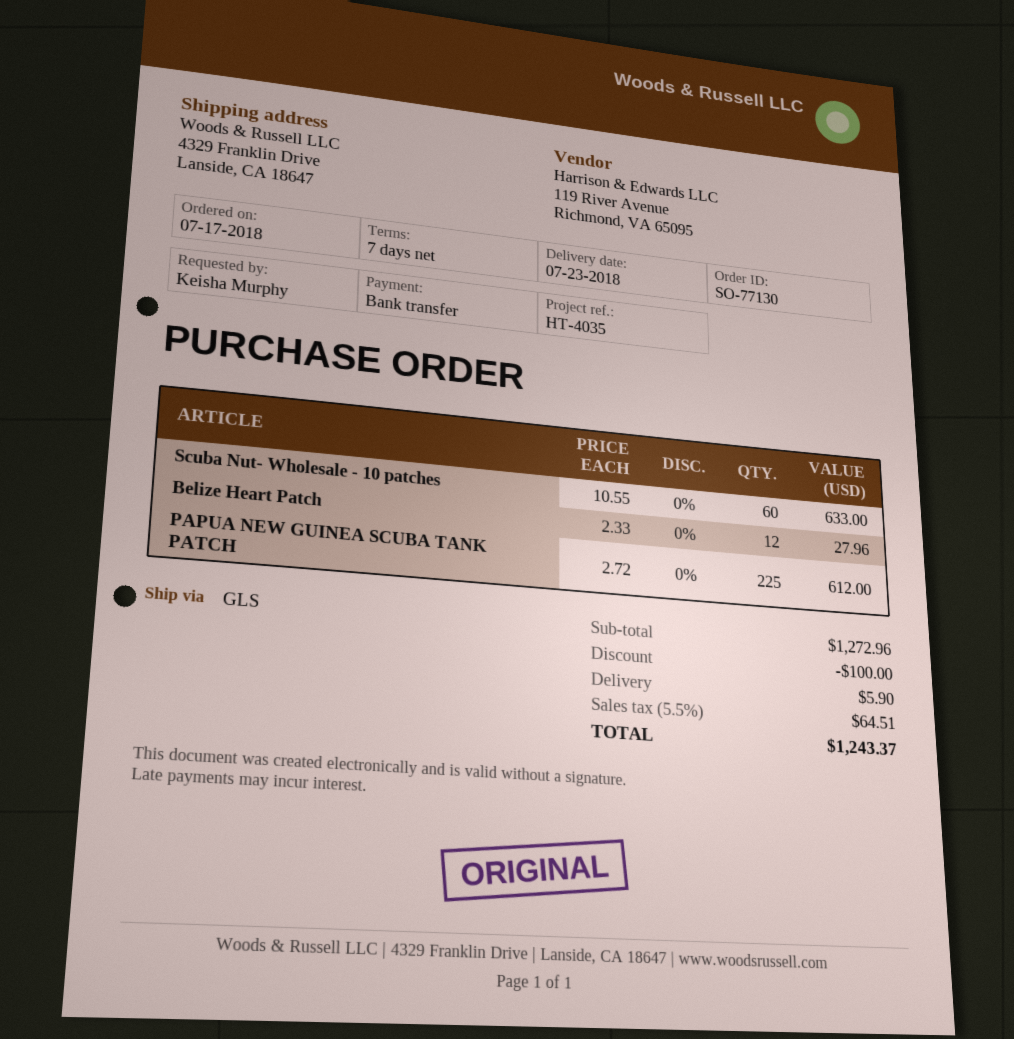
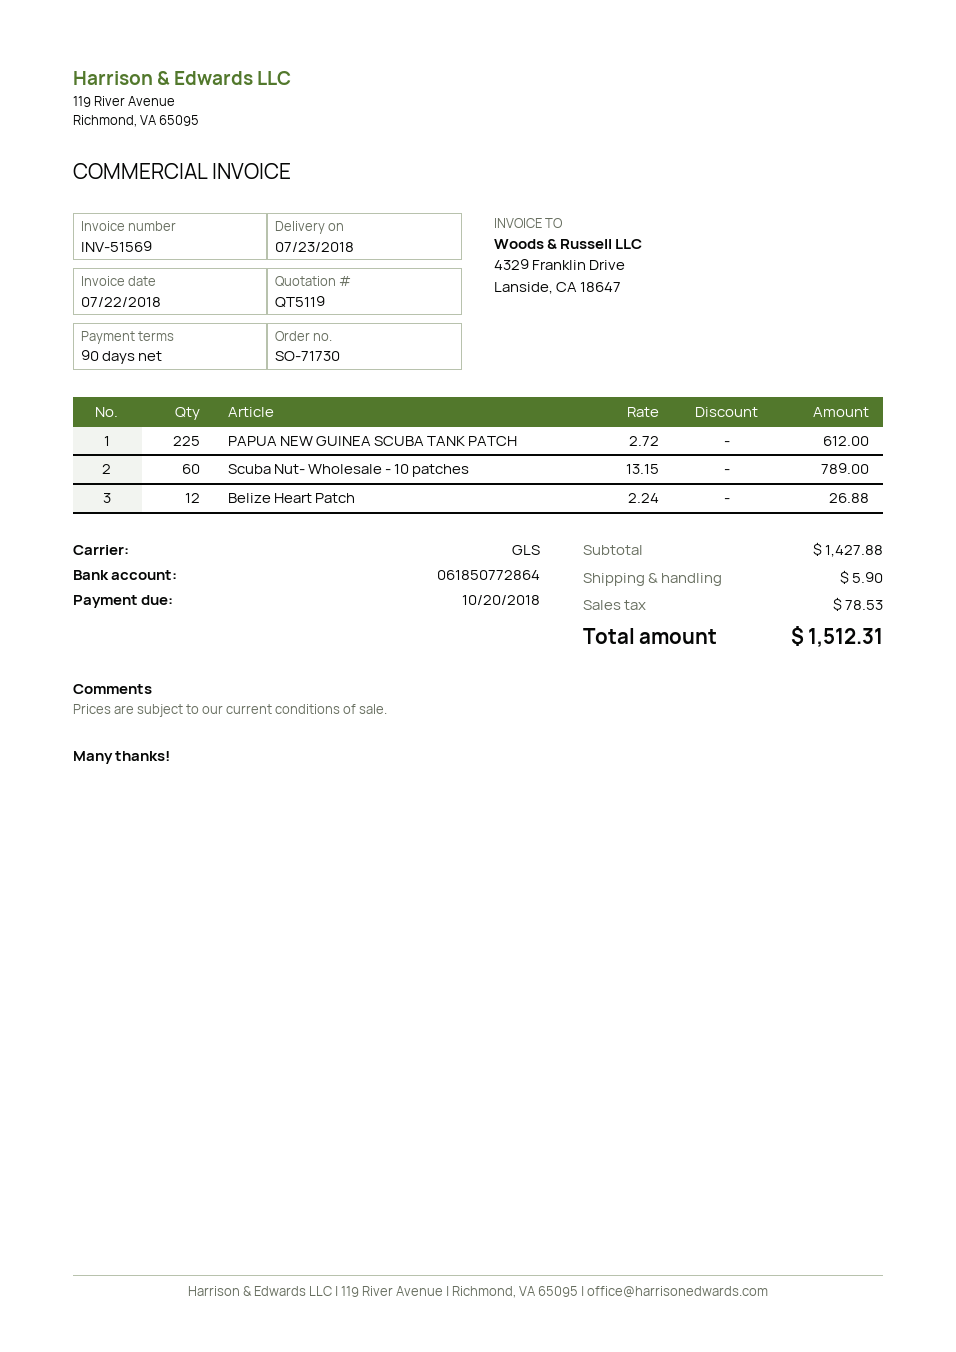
order number: SO-77130 -> SO-71730
payment terms: 7 days -> 90 days
Scuba Nut- Wholesale - 10 patches: 60 x 10.55 = 633.00 -> 60 x 13.15 = 789.00
Belize Heart Patch: 12 x 2.33 = 27.96 -> 12 x 2.24 = 26.88
subtotal: 1272.96 -> 1427.88
discount: 100.00 -> none
tax: 64.51 -> 78.53
total: 1243.37 -> 1512.31

